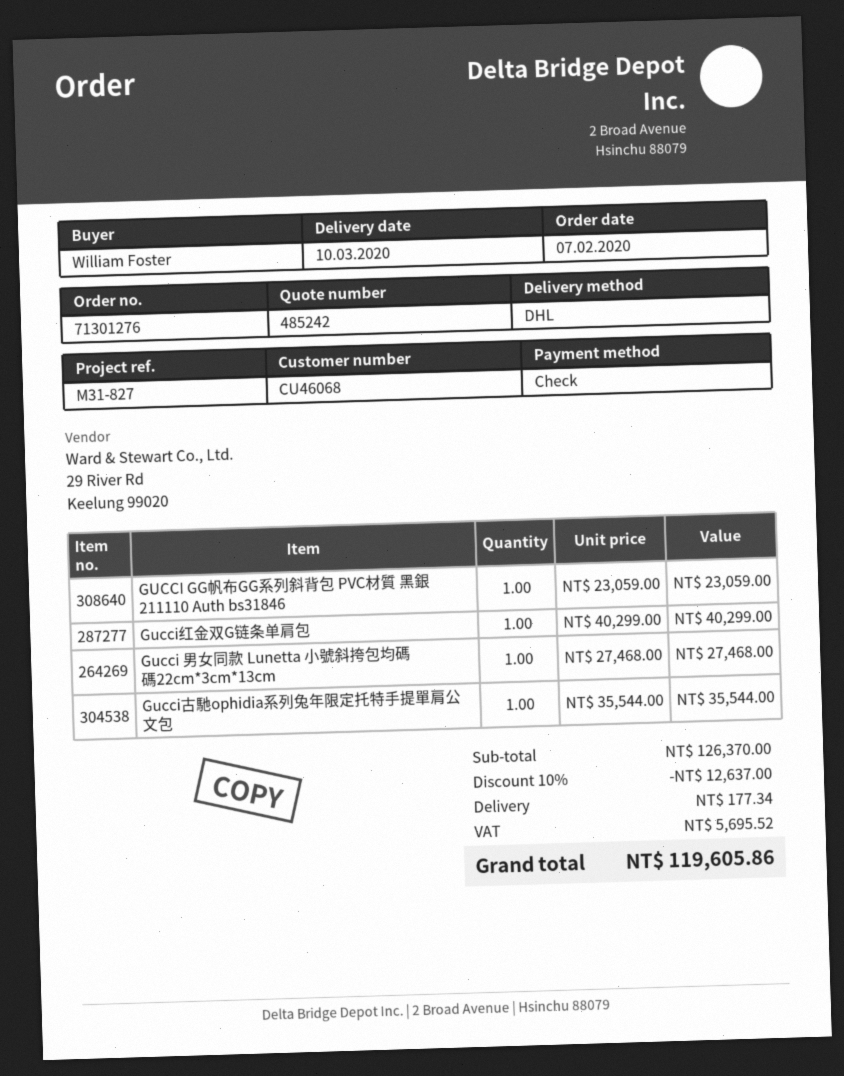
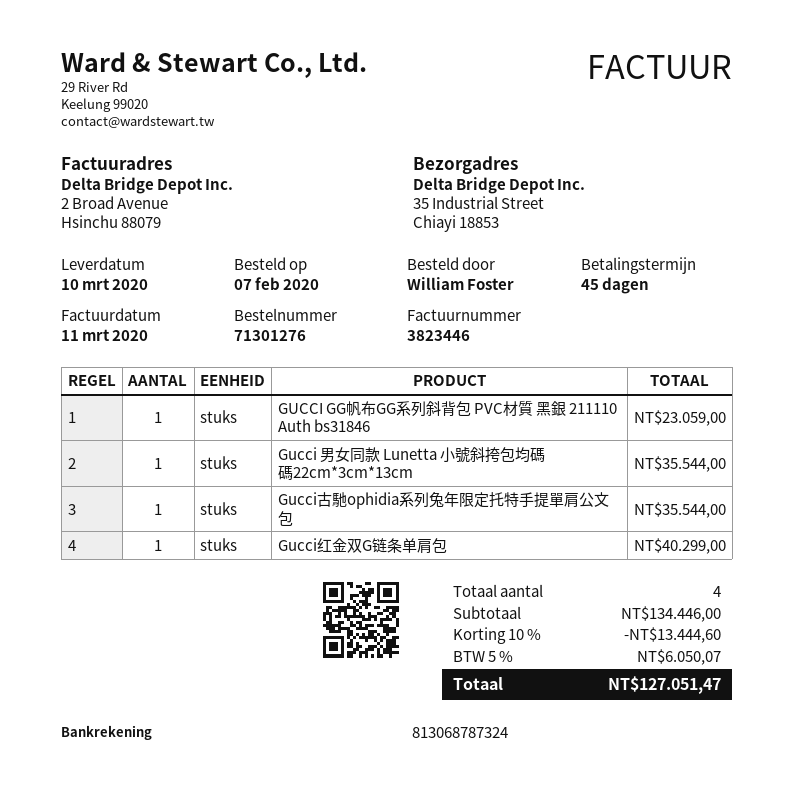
Gucci 男女同款 Lunetta 小號斜挎包均碼碼22cm*3cm*13cm: 1 for 27468.00 -> 1 for 35544.00
subtotal: 126370.00 -> 134446.00
discount: 10% = 12637.00 -> 10% = 13444.60
shipping: 177.34 -> none
tax: 5695.52 -> 6050.07
total: 119605.86 -> 127051.47

